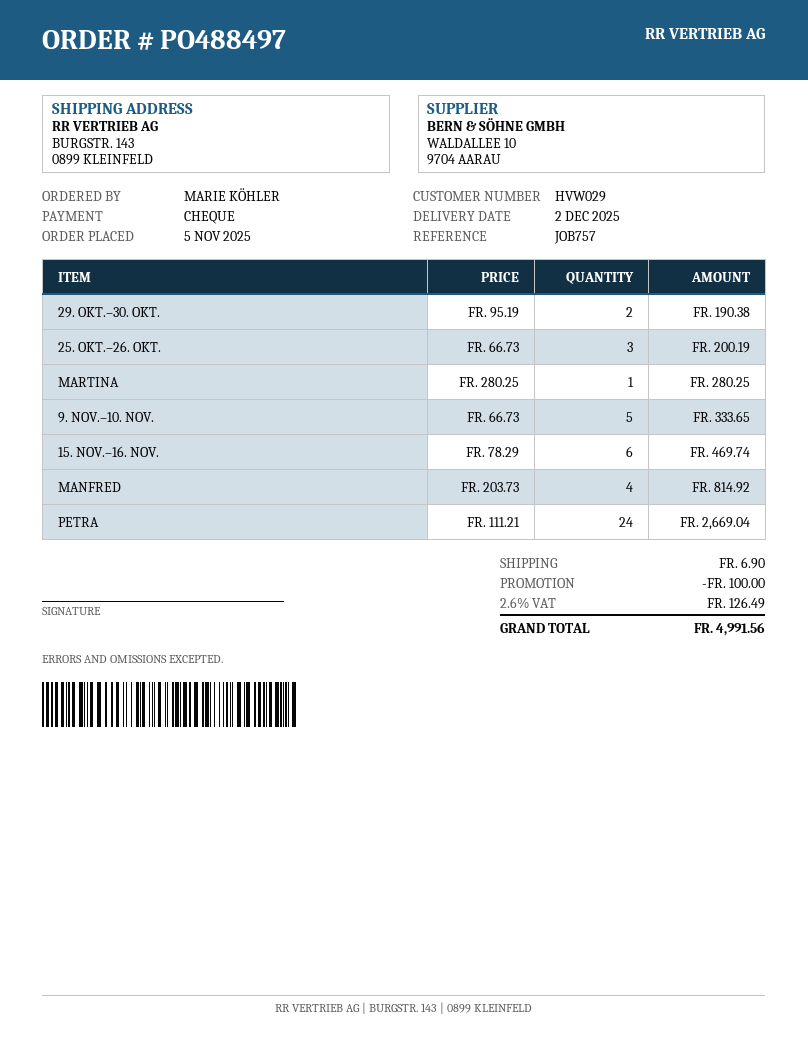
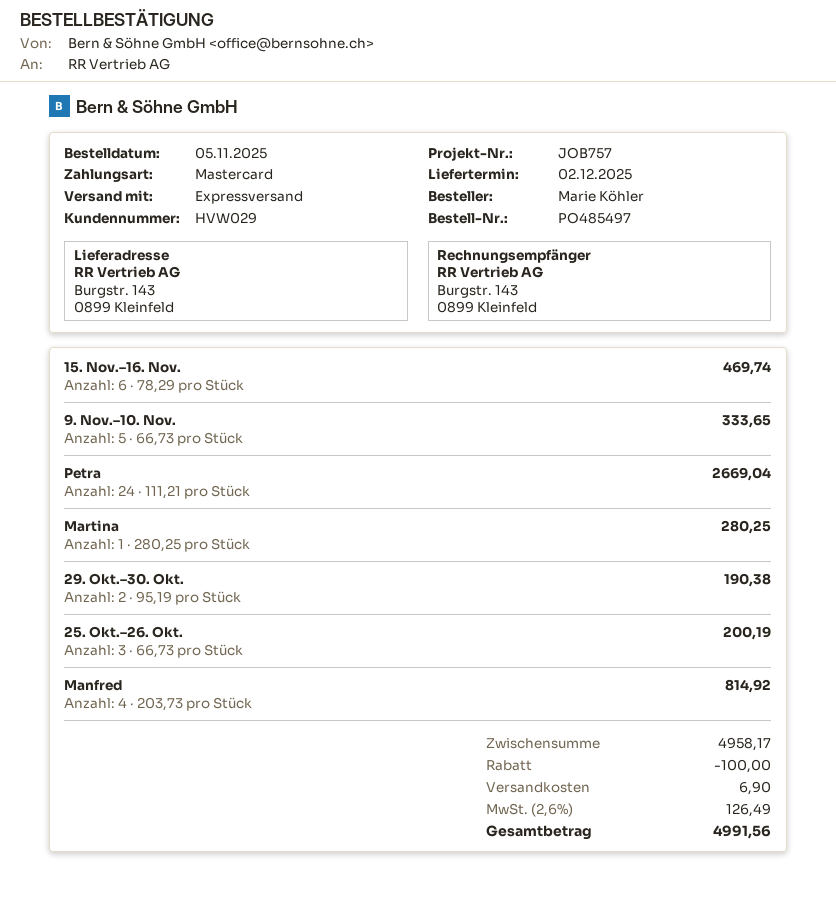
order number: PO488497 -> PO485497
payment method: cheque -> Mastercard

